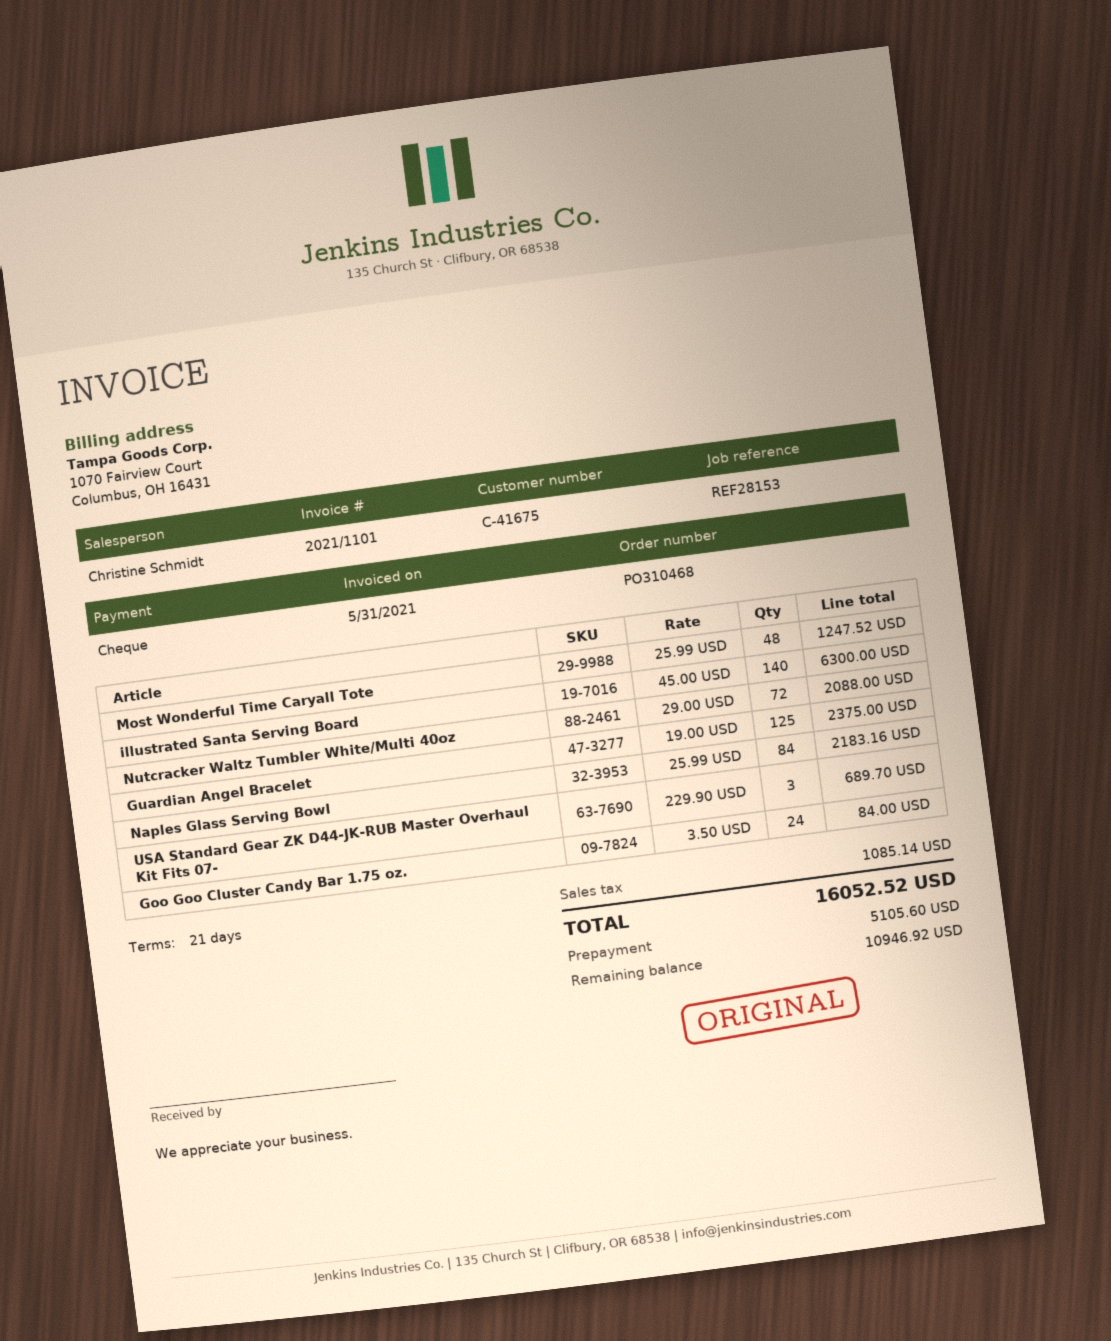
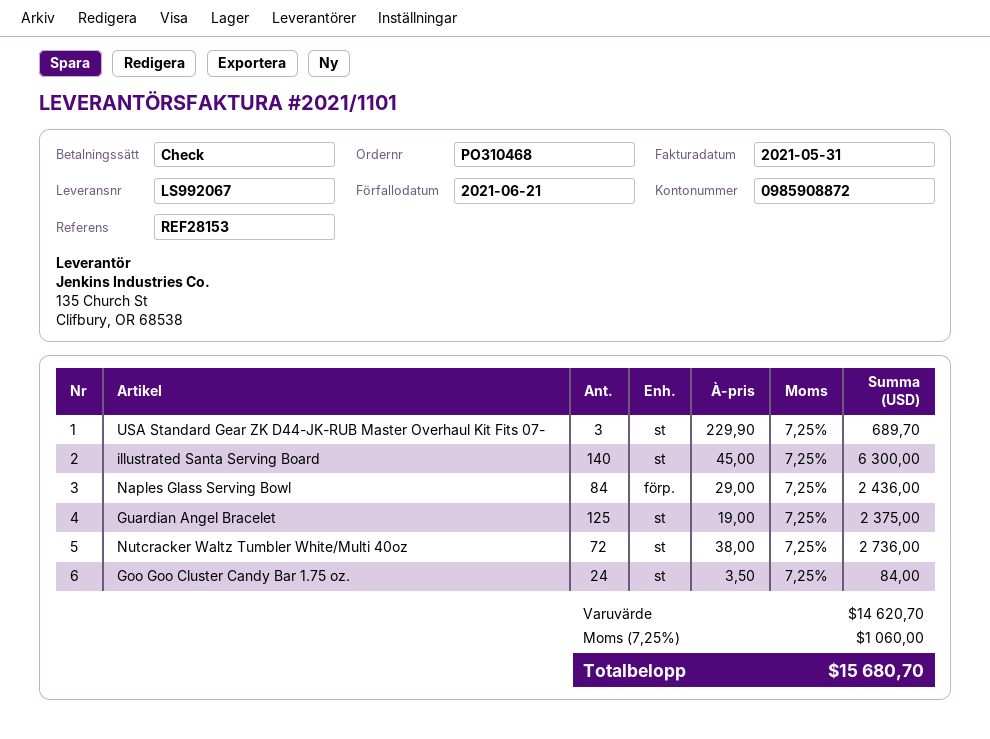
Most Wonderful Time Caryall Tote: 48 x 25.99 = 1247.52 -> none
Nutcracker Waltz Tumbler White/Multi 40oz: 72 x 29.00 = 2088.00 -> 72 x 38.00 = 2736.00
Naples Glass Serving Bowl: 84 x 25.99 = 2183.16 -> 84 x 29.00 = 2436.00
tax: 1085.14 -> 1060.00
total: 16052.52 -> 15680.70

